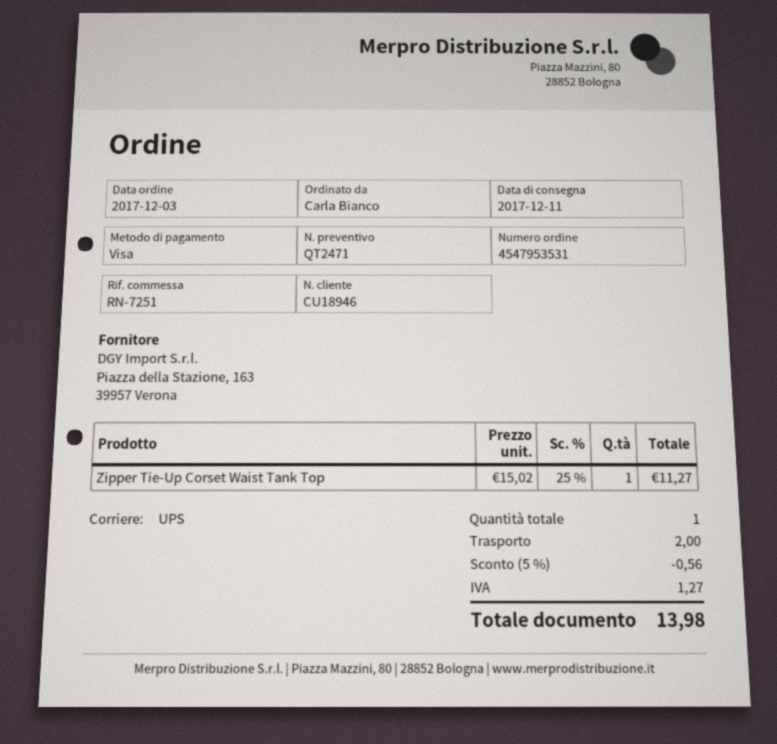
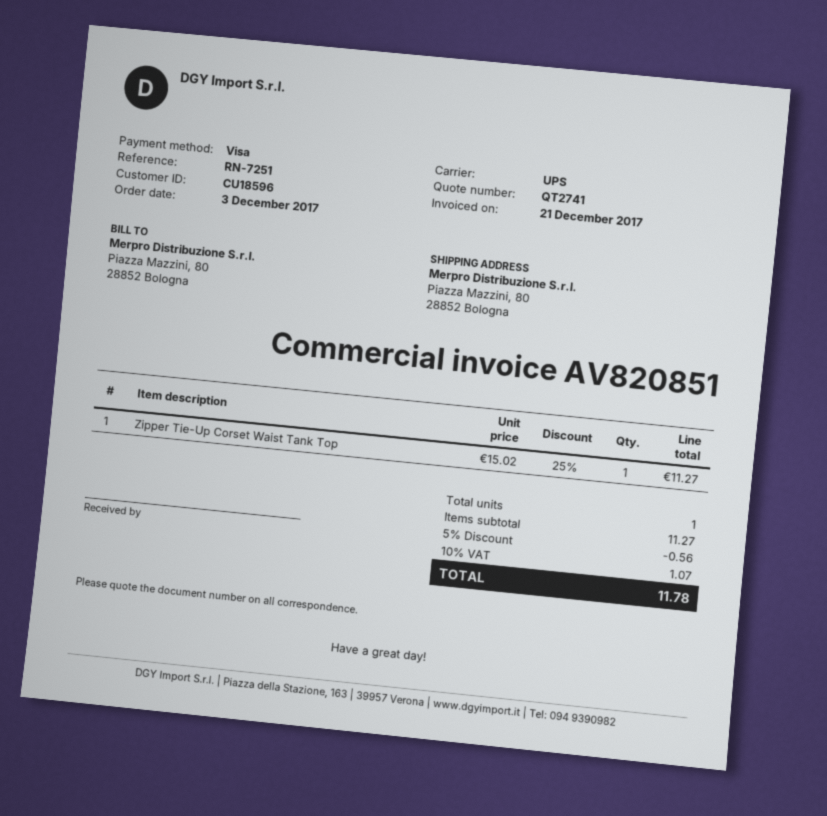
quote number: QT2471 -> QT2741
customer number: CU18946 -> CU18596
shipping: 2.00 -> none
tax: 1.27 -> 1.07
total: 13.98 -> 11.78

